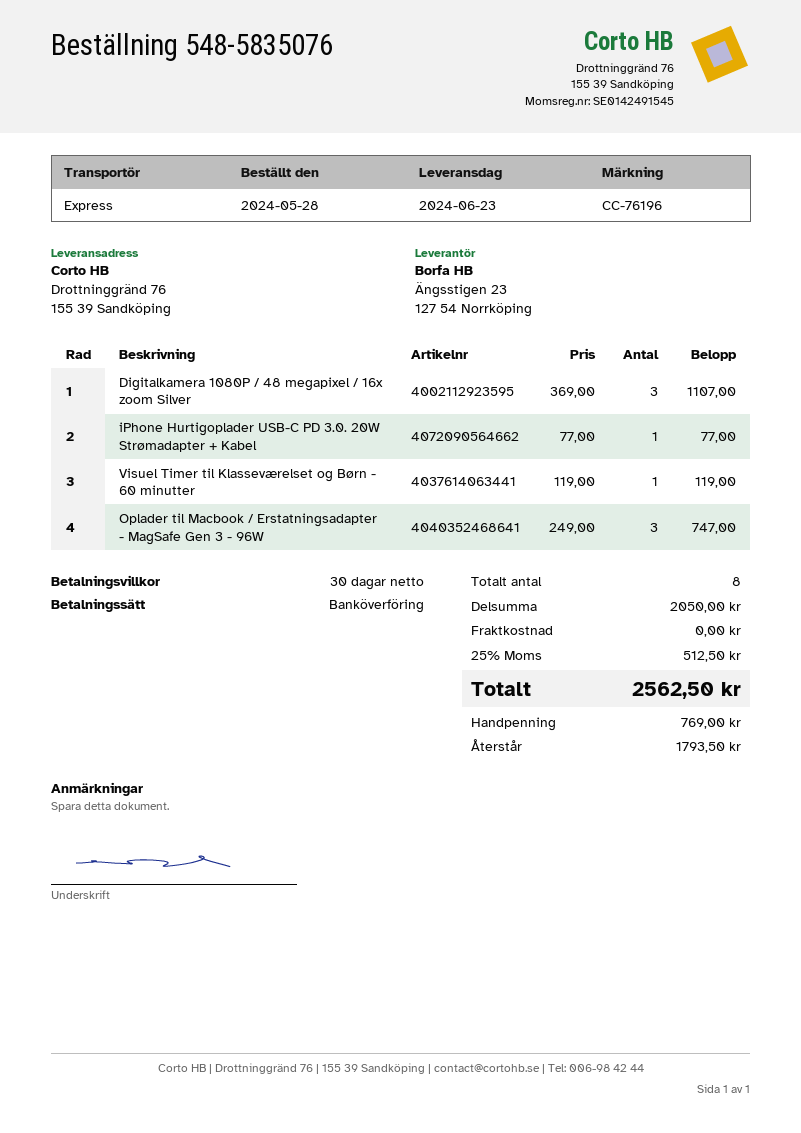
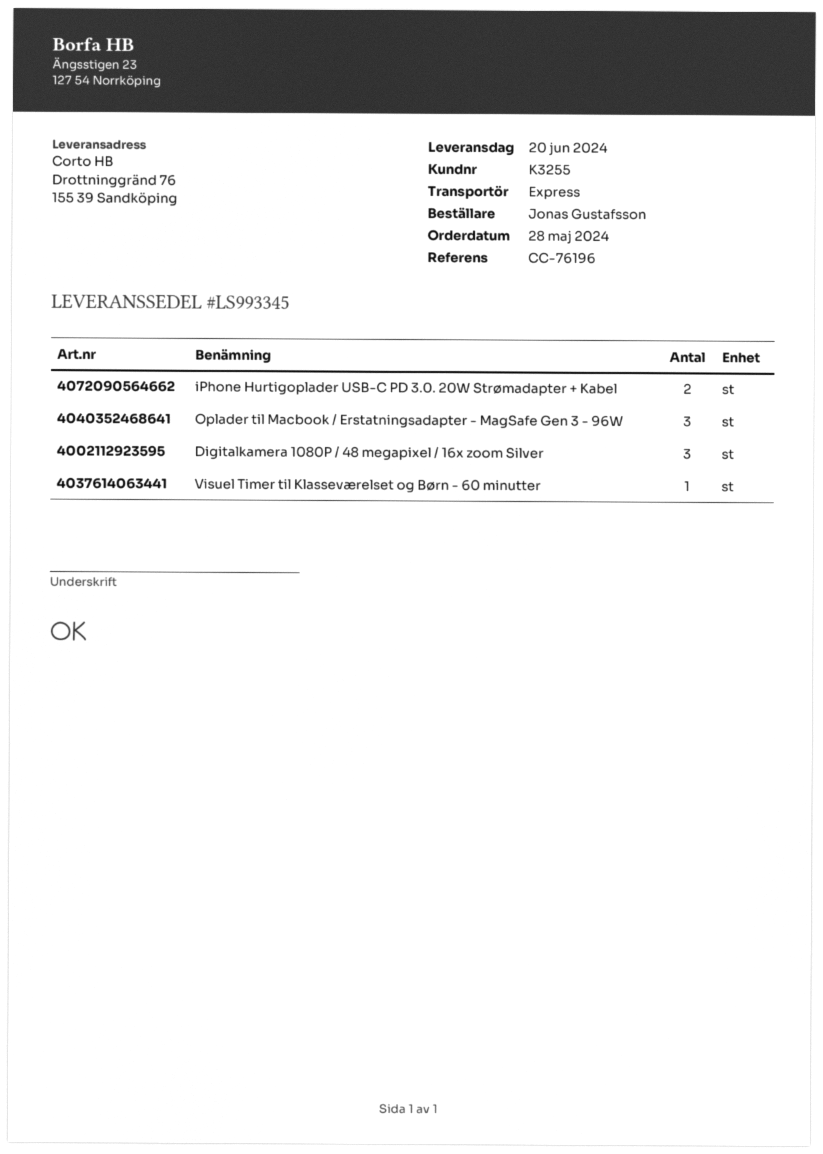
delivery date: 2024-06-23 -> 2024-06-20
iPhone Hurtigoplader USB-C PD 3.0. 20W Strømadapter + Kabel: 1 -> 2

